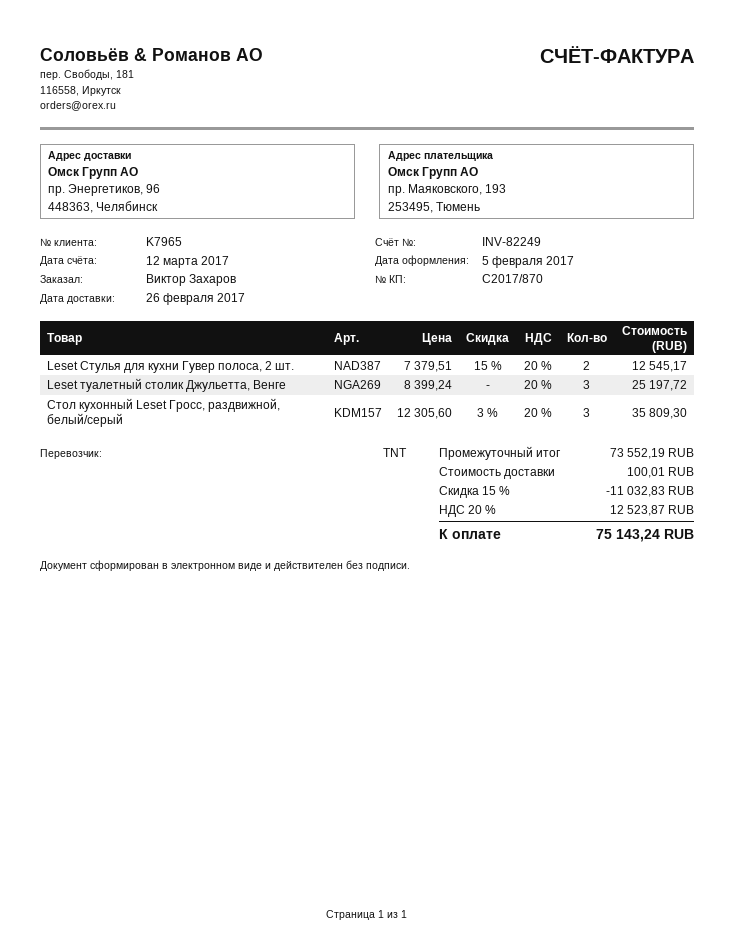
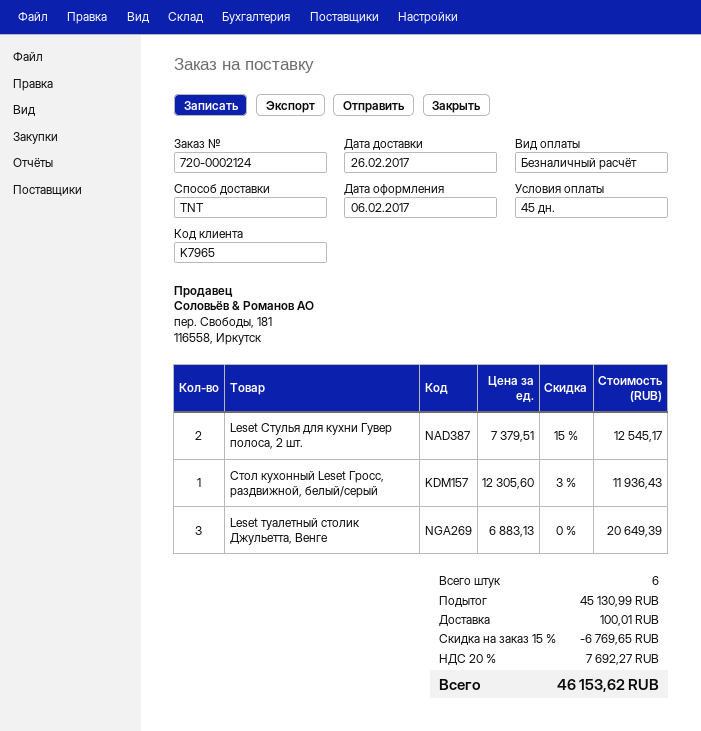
order date: 2017-02-05 -> 2017-02-06
Leset туалетный столик Джульетта, Венге: 3 x 8399.24 = 25197.72 -> 3 x 6883.13 = 20649.39
Стол кухонный Leset Гросс, раздвижной, белый/серый: 3 x 12305.60 - 3% = 35809.30 -> 1 x 12305.60 - 3% = 11936.43
subtotal: 73552.19 -> 45130.99
discount: 15% = 11032.83 -> 15% = 6769.65
tax: 20% = 12523.87 -> 20% = 7692.27
total: 75143.24 -> 46153.62

